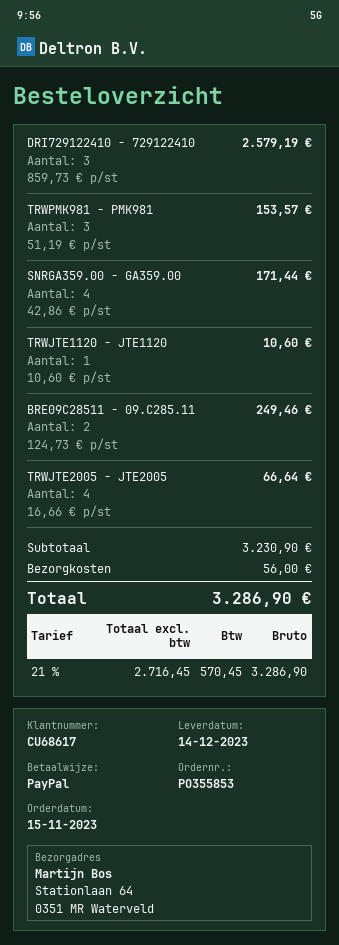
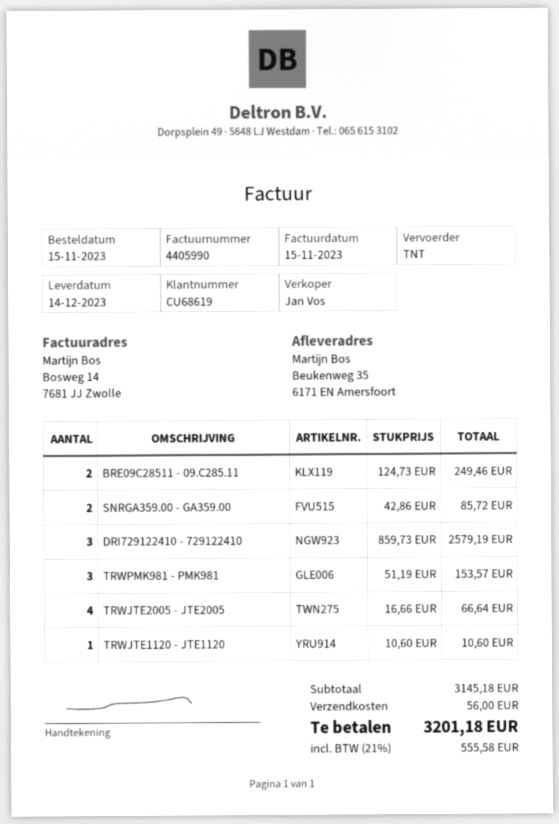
customer number: CU68617 -> CU68619
ship to: Stationlaan 64, 0351 MR Waterveld -> Beukenweg 35, 6171 EN Amersfoort
SNRGA359.00 - GA359.00: 4 x 42.86 = 171.44 -> 2 x 42.86 = 85.72
subtotal: 3230.90 -> 3145.18
tax: 21% = 570.45 -> 21% = 555.58
total: 3286.90 -> 3201.18

